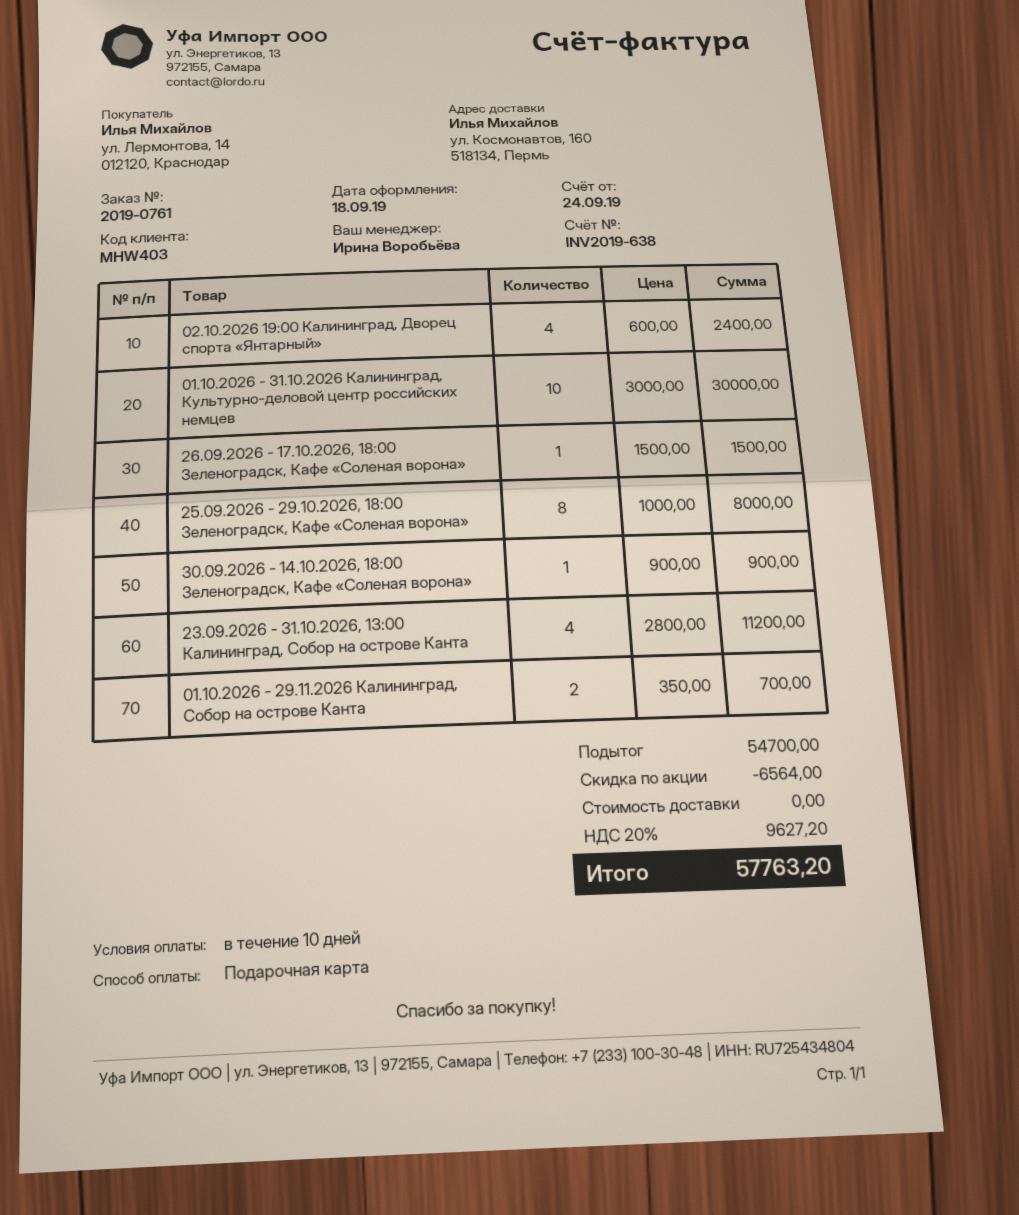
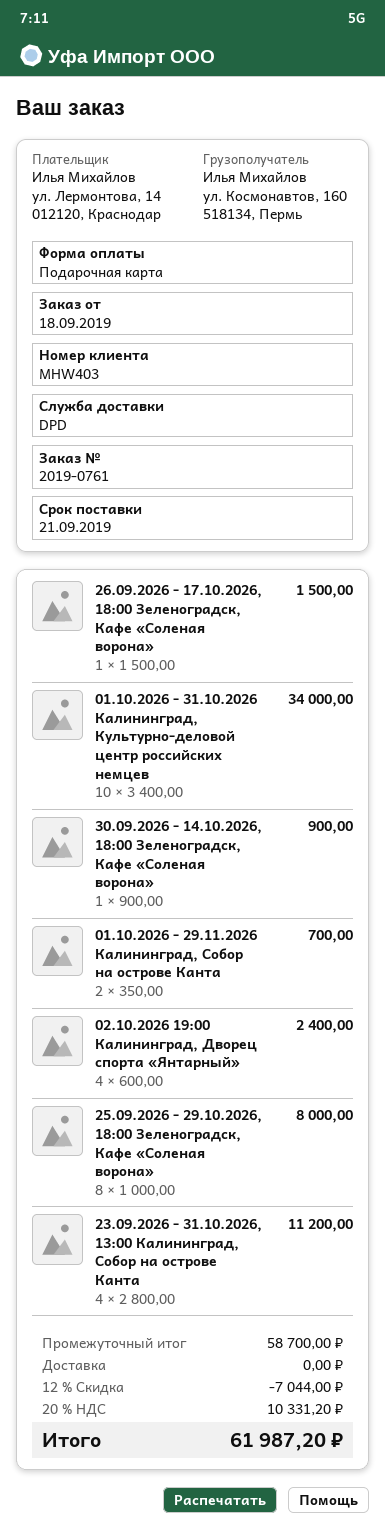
01.10.2026 - 31.10.2026 Калининград, Культурно-деловой центр российских немцев: 10 x 3000.00 = 30000.00 -> 10 x 3400.00 = 34000.00
subtotal: 54700.00 -> 58700.00
discount: 6564.00 -> 7044.00
tax: 20% = 9627.20 -> 20% = 10331.20
total: 57763.20 -> 61987.20

